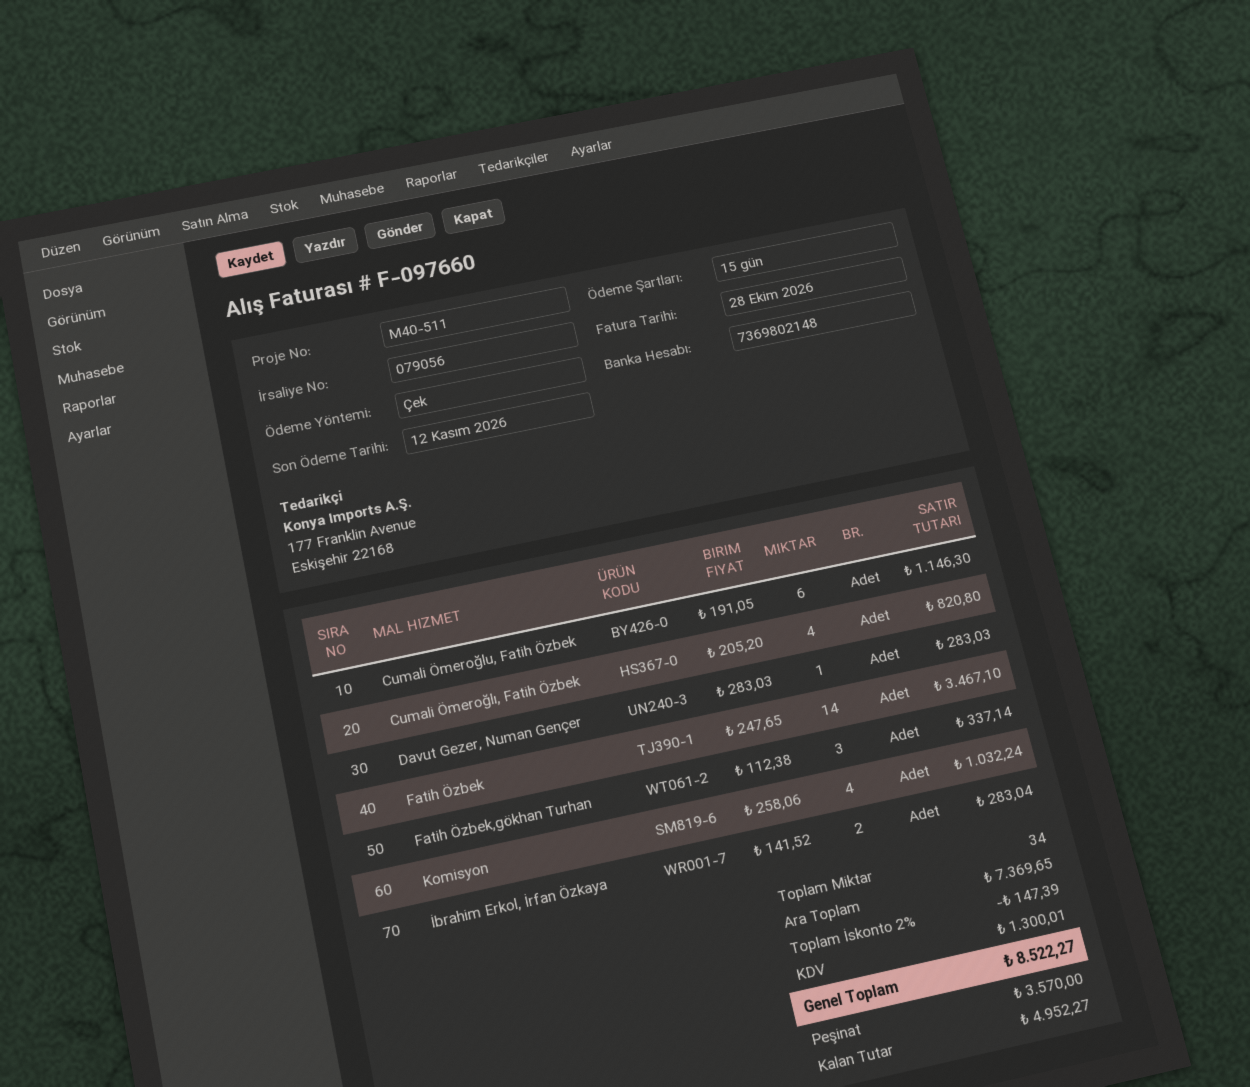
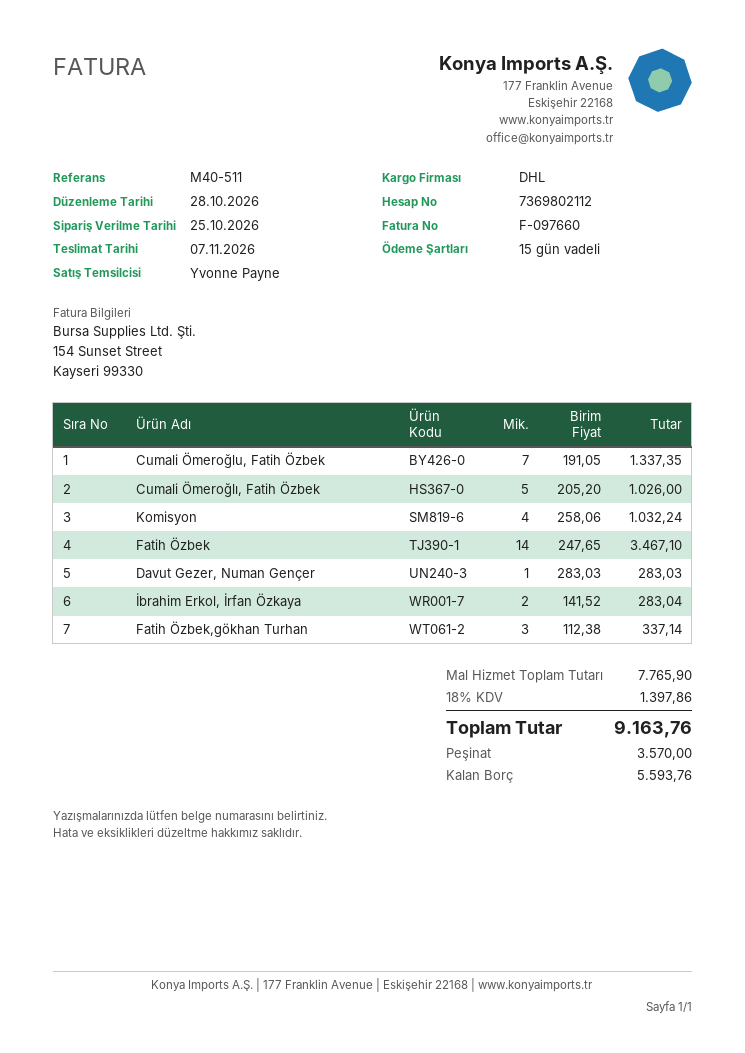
bank account: 7369802148 -> 7369802112
Cumali Ömeroğlu, Fatih Özbek: 6 x 191.05 = 1146.30 -> 7 x 191.05 = 1337.35
Cumali Ömeroğlı, Fatih Özbek: 4 x 205.20 = 820.80 -> 5 x 205.20 = 1026.00
subtotal: 7369.65 -> 7765.90
discount: 2% = 147.39 -> none
tax: 1300.01 -> 1397.86
total: 8522.27 -> 9163.76
balance: 4952.27 -> 5593.76

